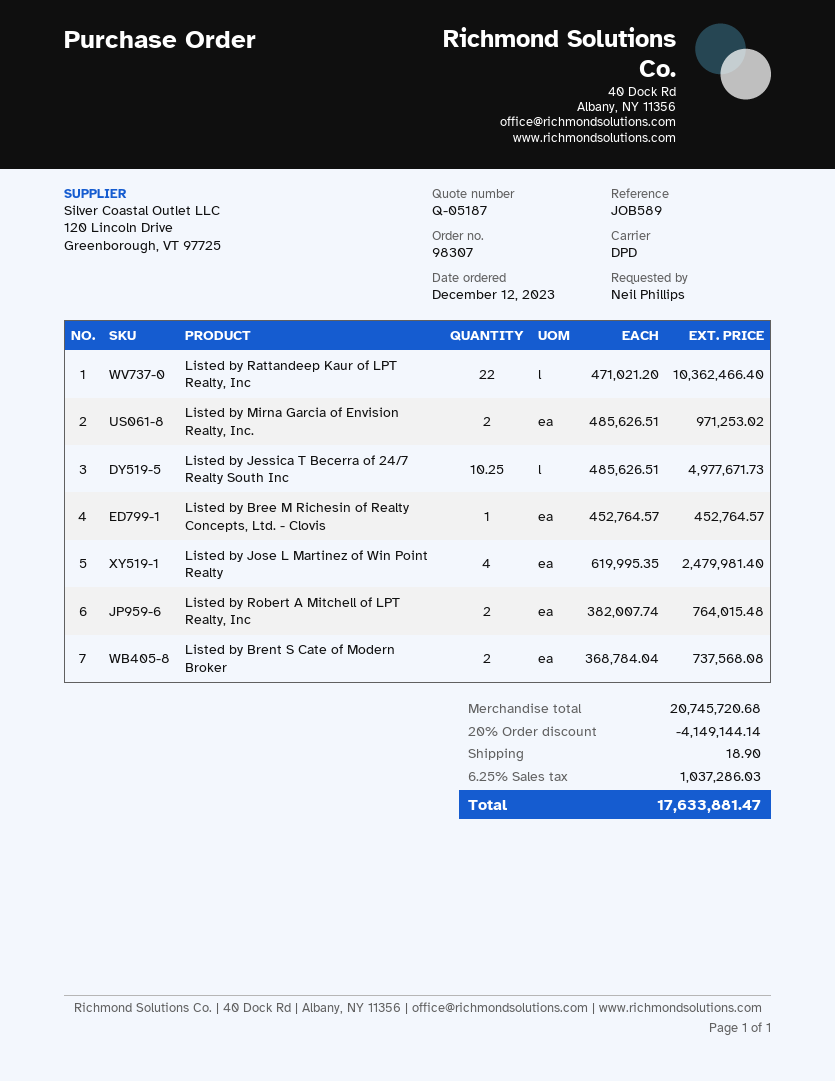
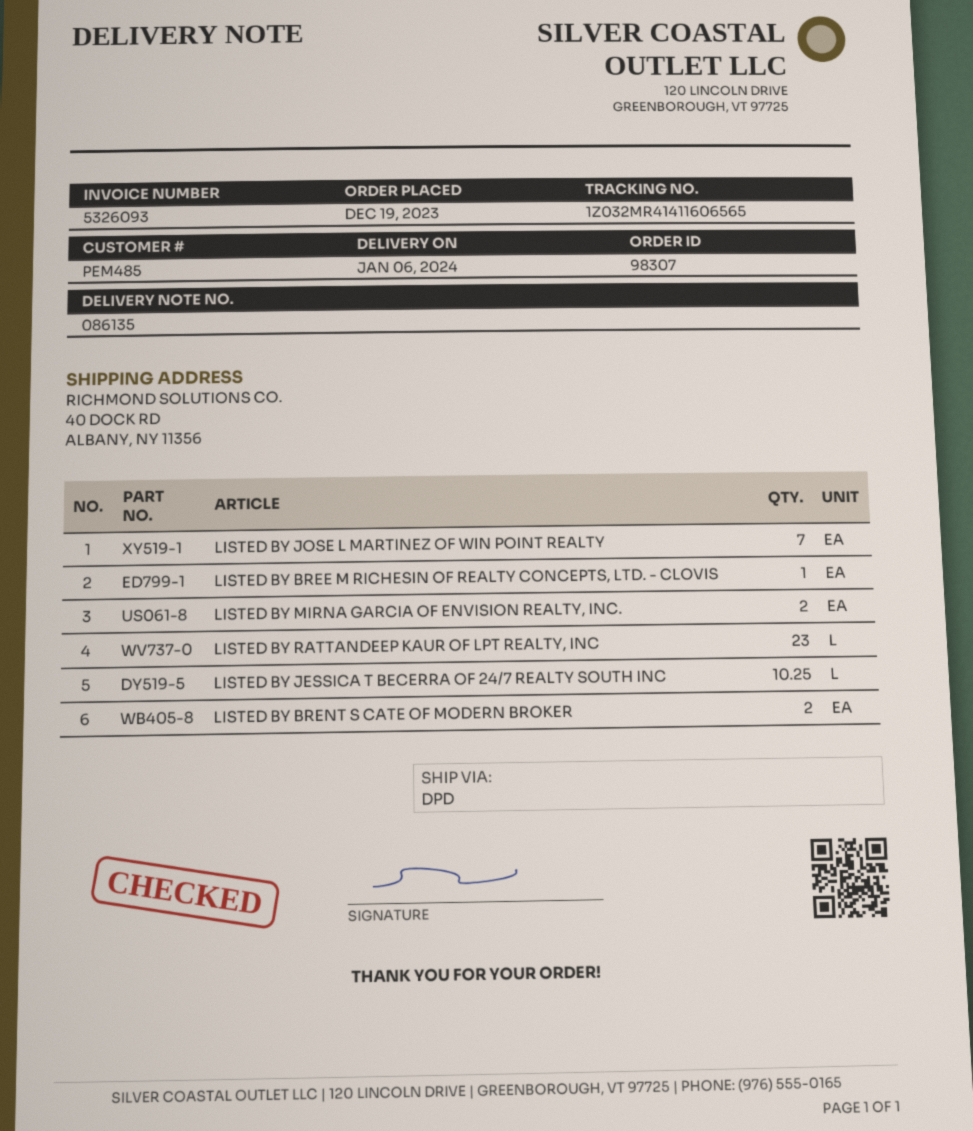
order date: 2023-12-12 -> 2023-12-19
Listed by Rattandeep Kaur of LPT Realty, Inc: 22 -> 23
Listed by Jose L Martinez of Win Point Realty: 4 -> 7
Listed by Robert A Mitchell of LPT Realty, Inc: 2 -> none

